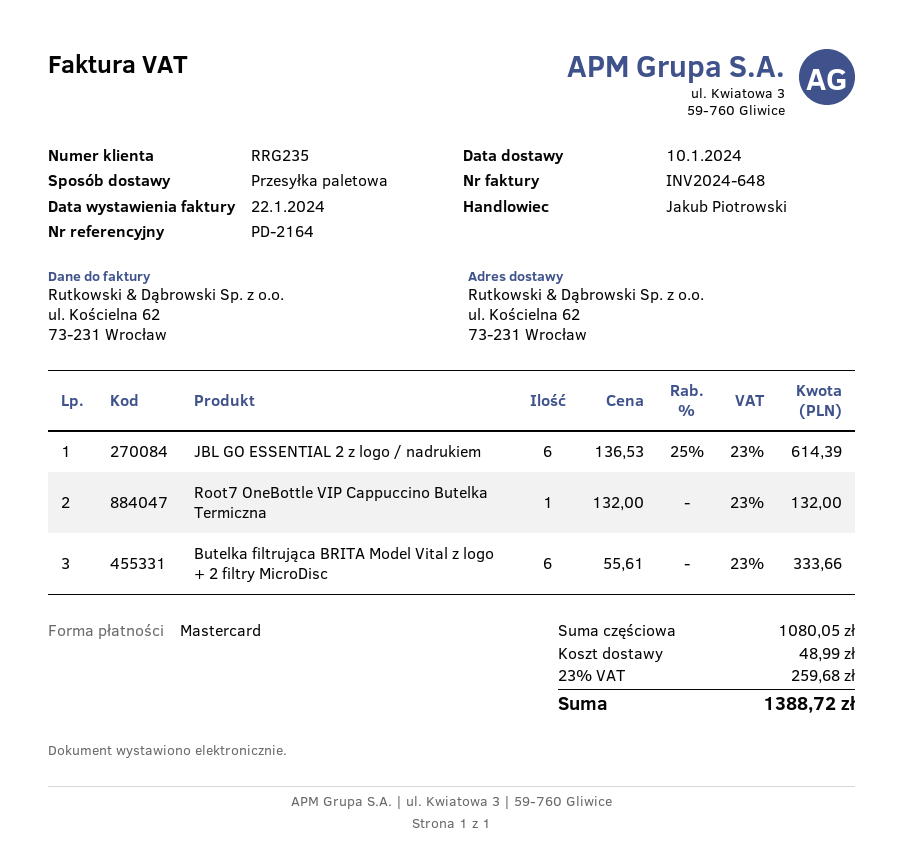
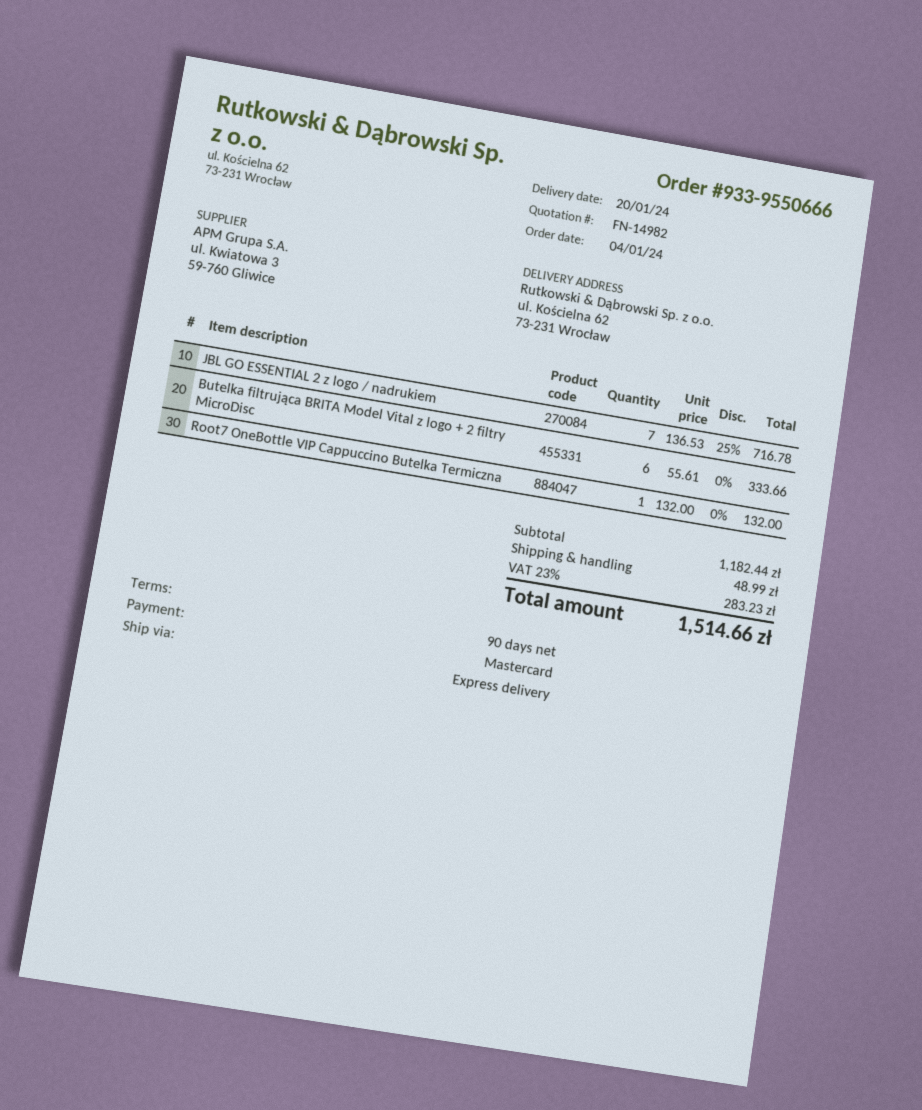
delivery date: 2024-01-10 -> 2024-01-20
shipping method: pallet freight -> express
JBL GO ESSENTIAL 2 z logo / nadrukiem: 6 x 136.53 - 25% = 614.39 -> 7 x 136.53 - 25% = 716.78
subtotal: 1080.05 -> 1182.44
tax: 23% = 259.68 -> 23% = 283.23
total: 1388.72 -> 1514.66

